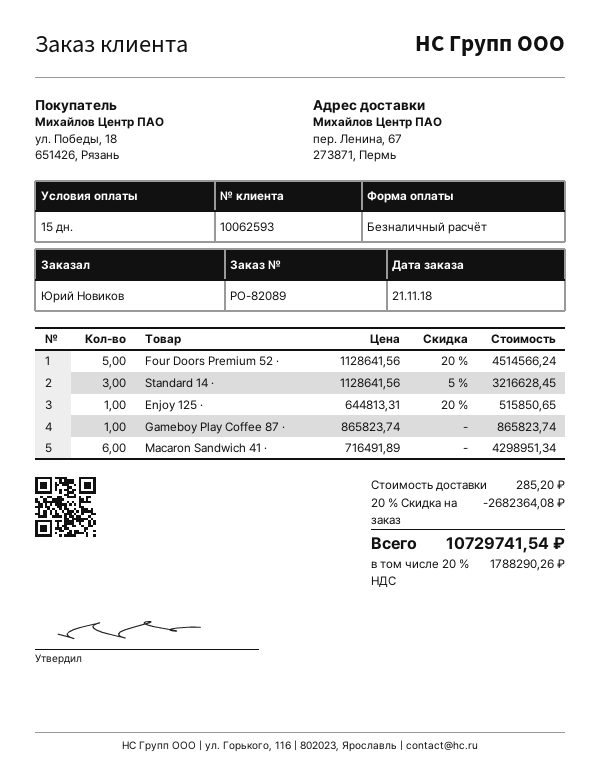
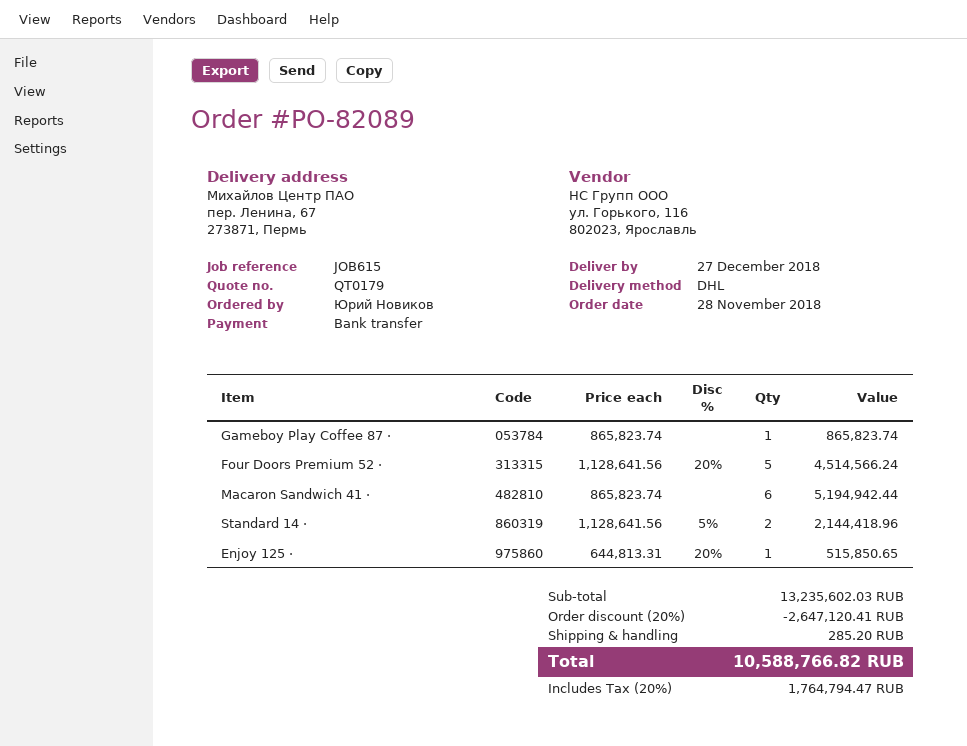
order date: 2018-11-21 -> 2018-11-28
Standard 14 ·: 3 x 1128641.56 - 5% = 3216628.45 -> 2 x 1128641.56 - 5% = 2144418.96
Macaron Sandwich 41 ·: 6 x 716491.89 = 4298951.34 -> 6 x 865823.74 = 5194942.44
discount: 20% = 2682364.08 -> 20% = 2647120.41
tax: 20% = 1788290.26 -> 20% = 1764794.47
total: 10729741.54 -> 10588766.82

